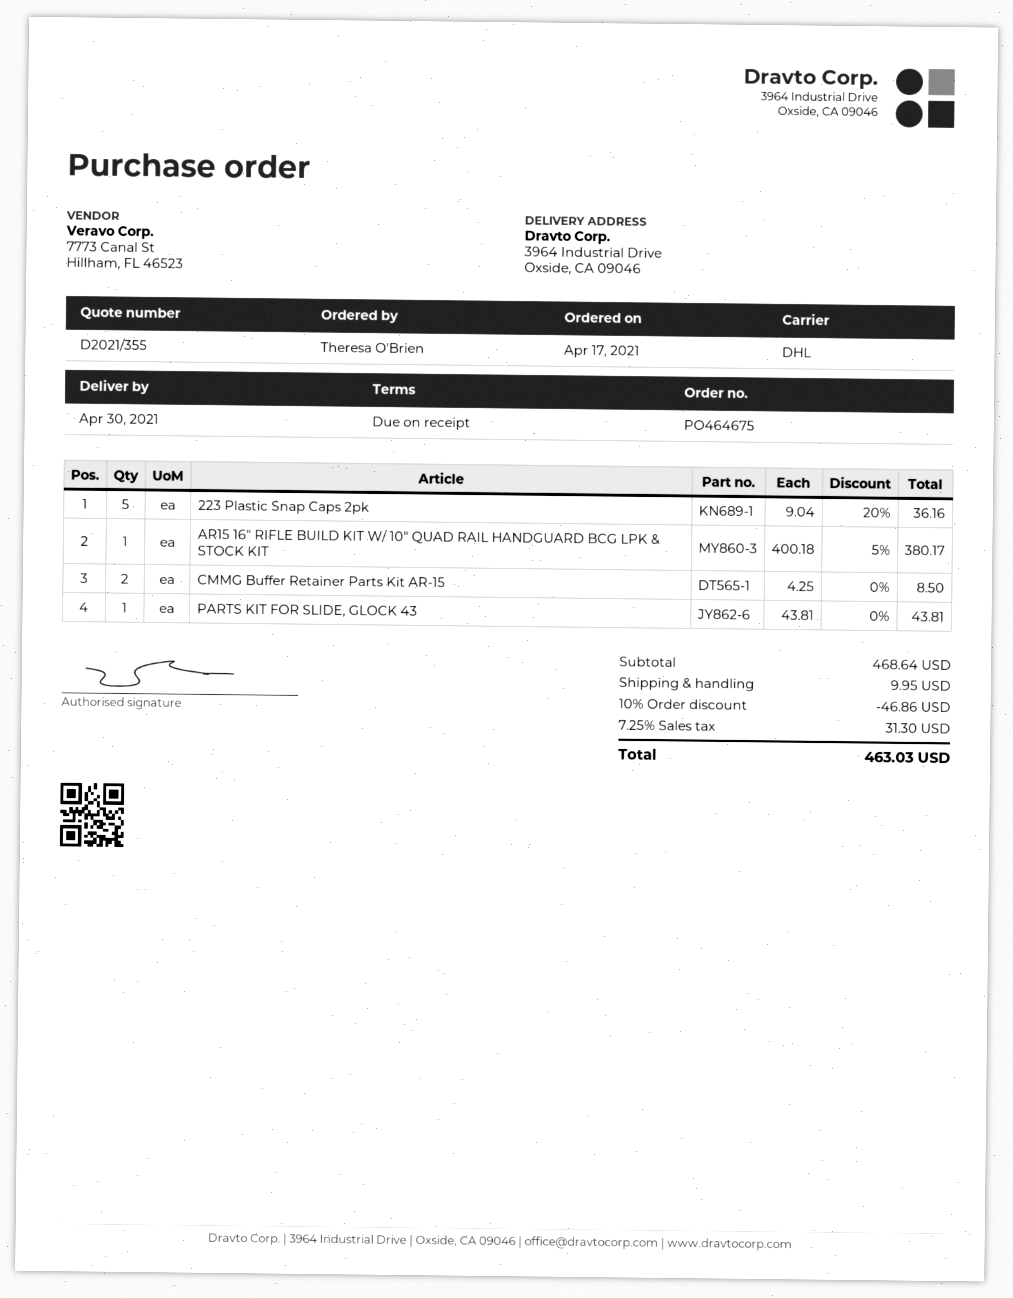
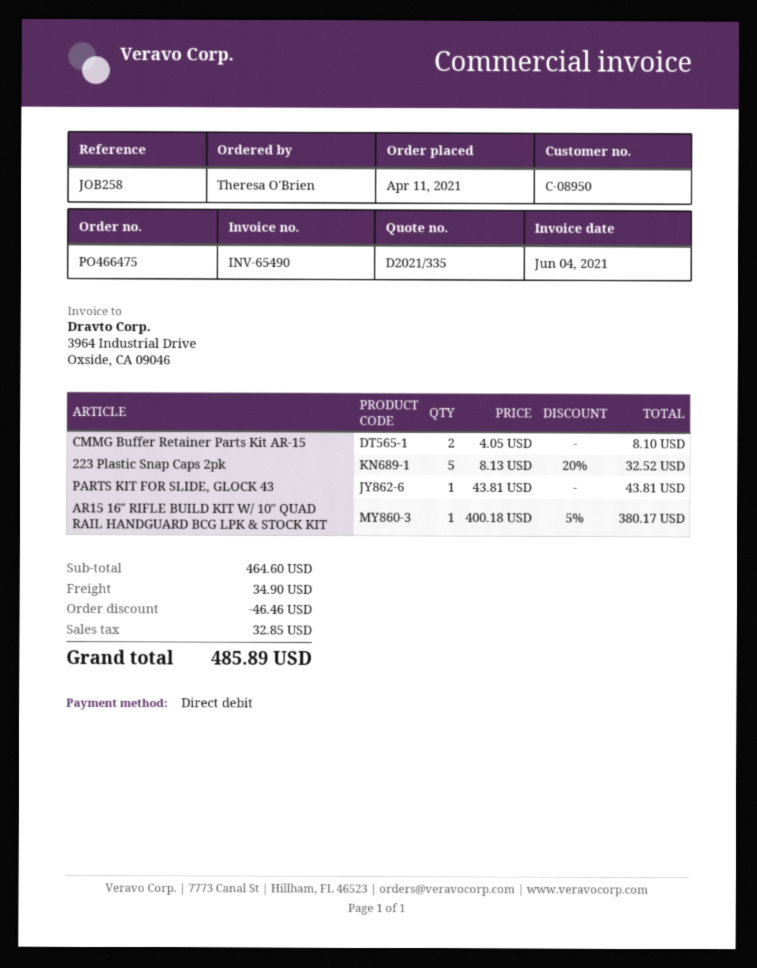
quote number: D2021/355 -> D2021/335
order number: PO464675 -> PO466475
order date: 2021-04-17 -> 2021-04-11
223 Plastic Snap Caps 2pk: 5 x 9.04 - 20% = 36.16 -> 5 x 8.13 - 20% = 32.52
CMMG Buffer Retainer Parts Kit AR-15: 2 x 4.25 = 8.50 -> 2 x 4.05 = 8.10
subtotal: 468.64 -> 464.60
discount: 46.86 -> 46.46
shipping: 9.95 -> 34.90
tax: 31.30 -> 32.85
total: 463.03 -> 485.89

